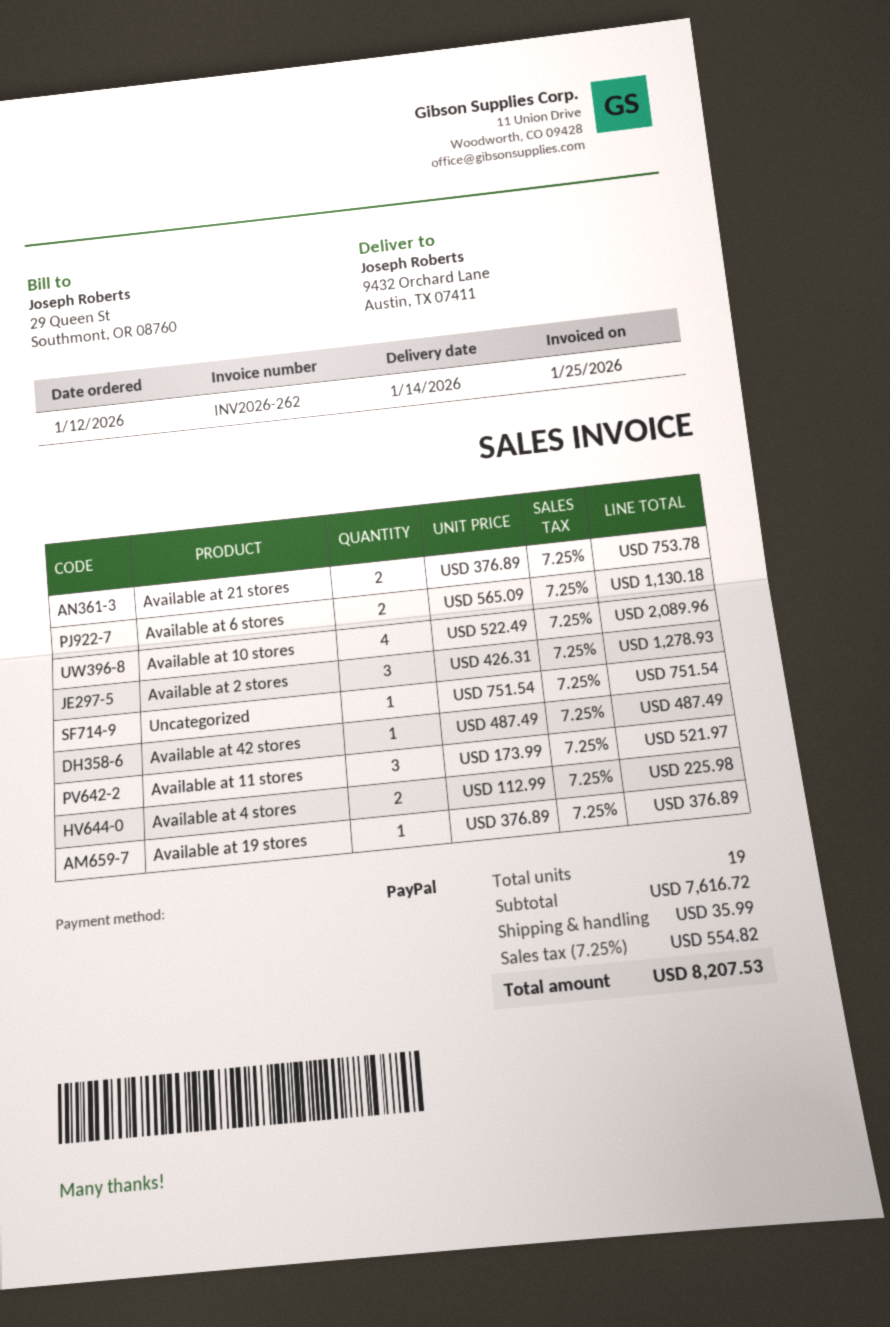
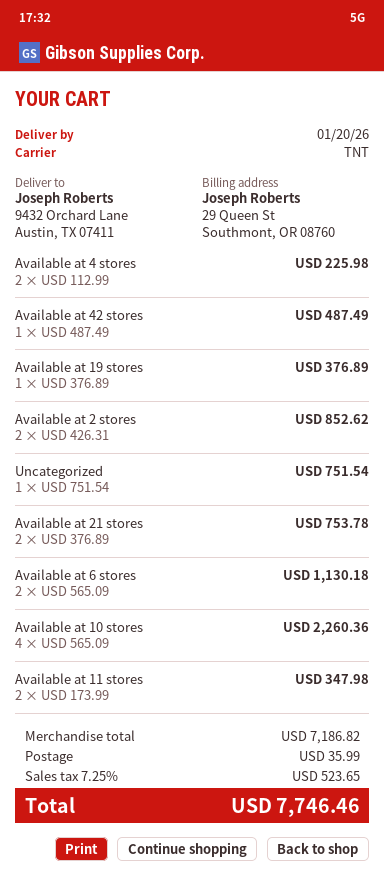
delivery date: 2026-01-14 -> 2026-01-20
Available at 10 stores: 4 x 522.49 = 2089.96 -> 4 x 565.09 = 2260.36
Available at 2 stores: 3 x 426.31 = 1278.93 -> 2 x 426.31 = 852.62
Available at 11 stores: 3 x 173.99 = 521.97 -> 2 x 173.99 = 347.98
subtotal: 7616.72 -> 7186.82
tax: 7.25% = 554.82 -> 7.25% = 523.65
total: 8207.53 -> 7746.46

